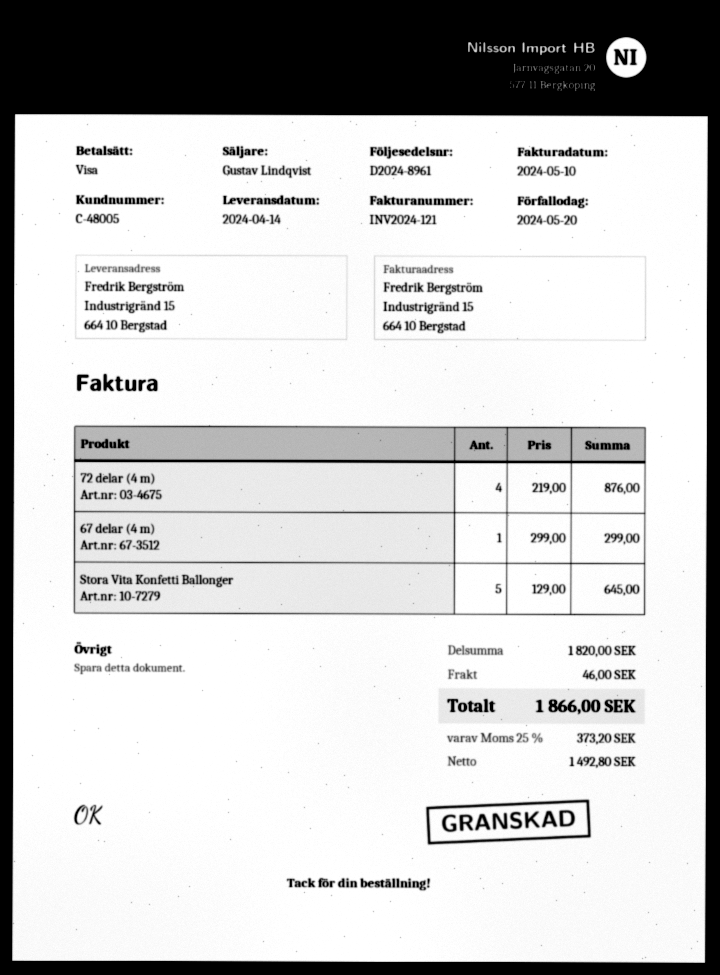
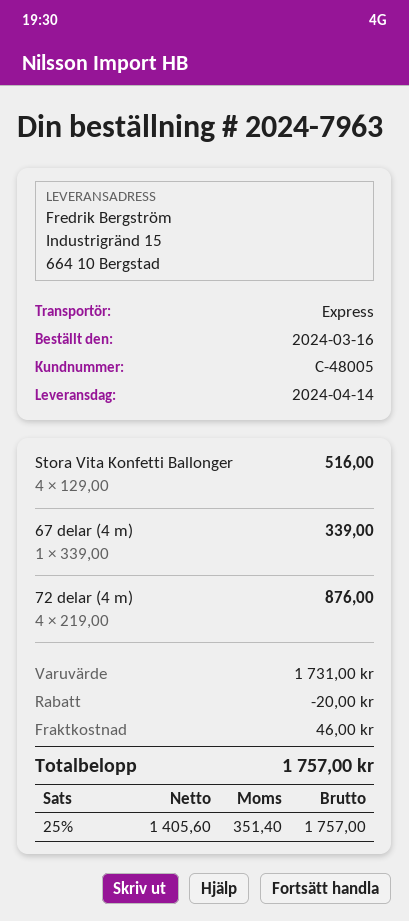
67 delar (4 m): 1 x 299.00 = 299.00 -> 1 x 339.00 = 339.00
Stora Vita Konfetti Ballonger: 5 x 129.00 = 645.00 -> 4 x 129.00 = 516.00
subtotal: 1820.00 -> 1731.00
discount: none -> 20.00
net: 1492.80 -> 1405.60
tax: 25% = 373.20 -> 25% = 351.40
total: 1866.00 -> 1757.00

